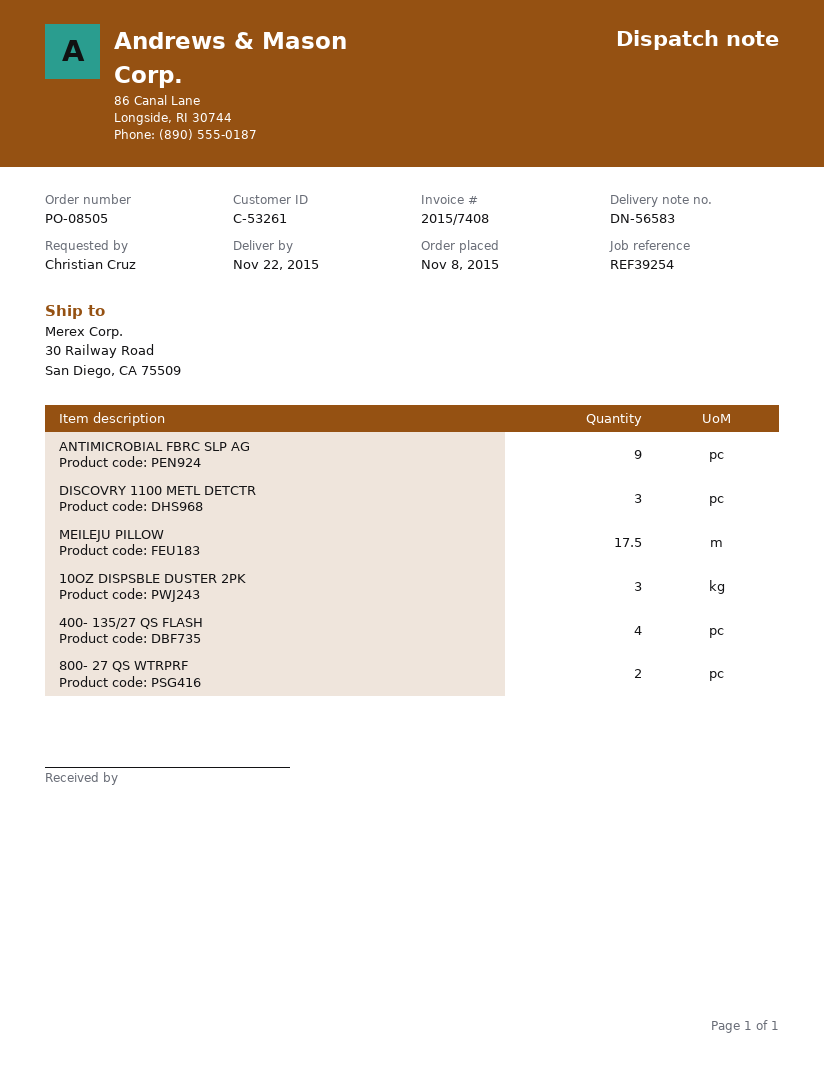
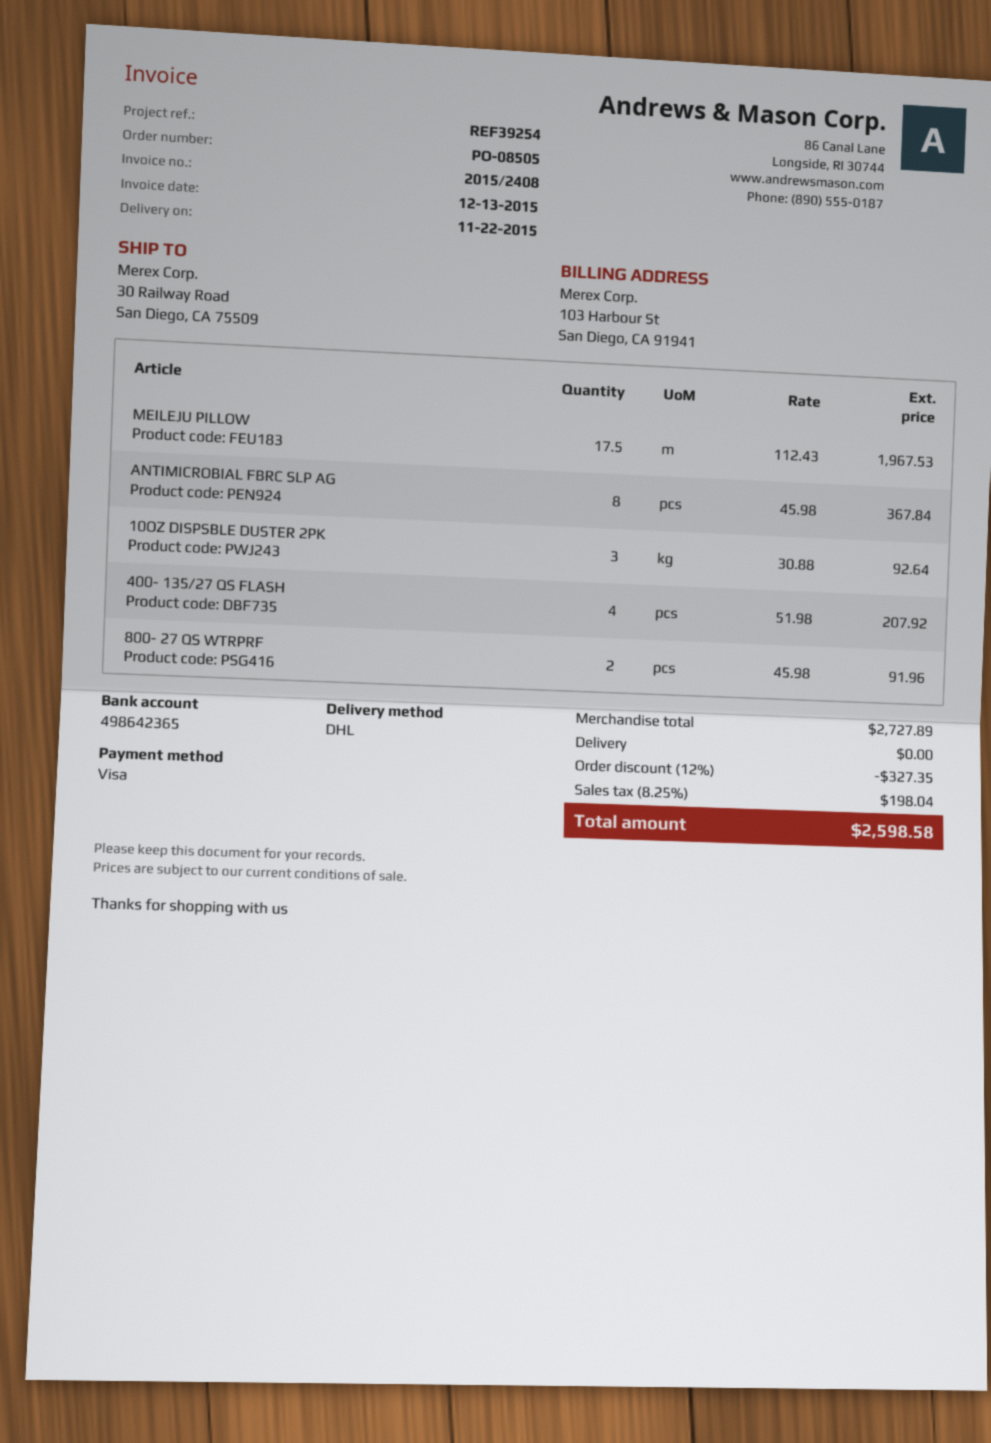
invoice number: 2015/7408 -> 2015/2408
ANTIMICROBIAL FBRC SLP AG: 9 -> 8
DISCOVRY 1100 METL DETCTR: 3 -> none

